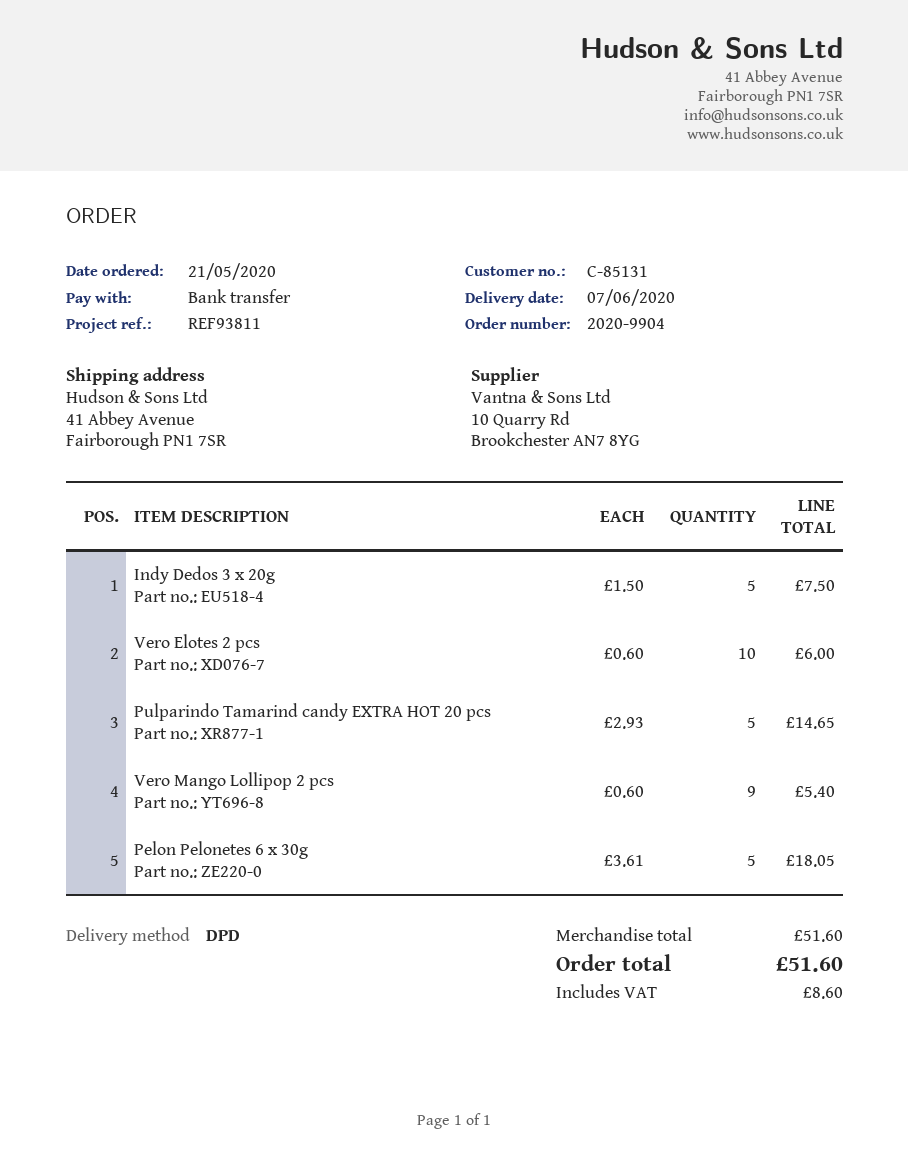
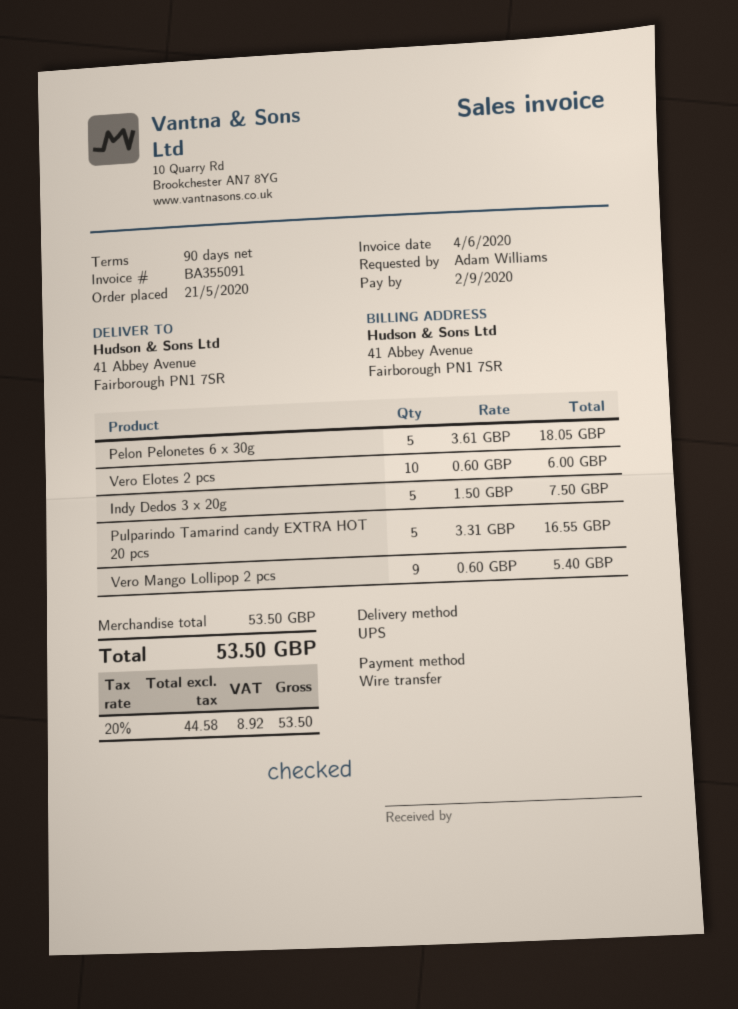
shipping method: DPD -> UPS
Pulparindo Tamarind candy EXTRA HOT 20 pcs: 5 x 2.93 = 14.65 -> 5 x 3.31 = 16.55
subtotal: 51.60 -> 53.50
tax: 8.60 -> 8.92
total: 51.60 -> 53.50

